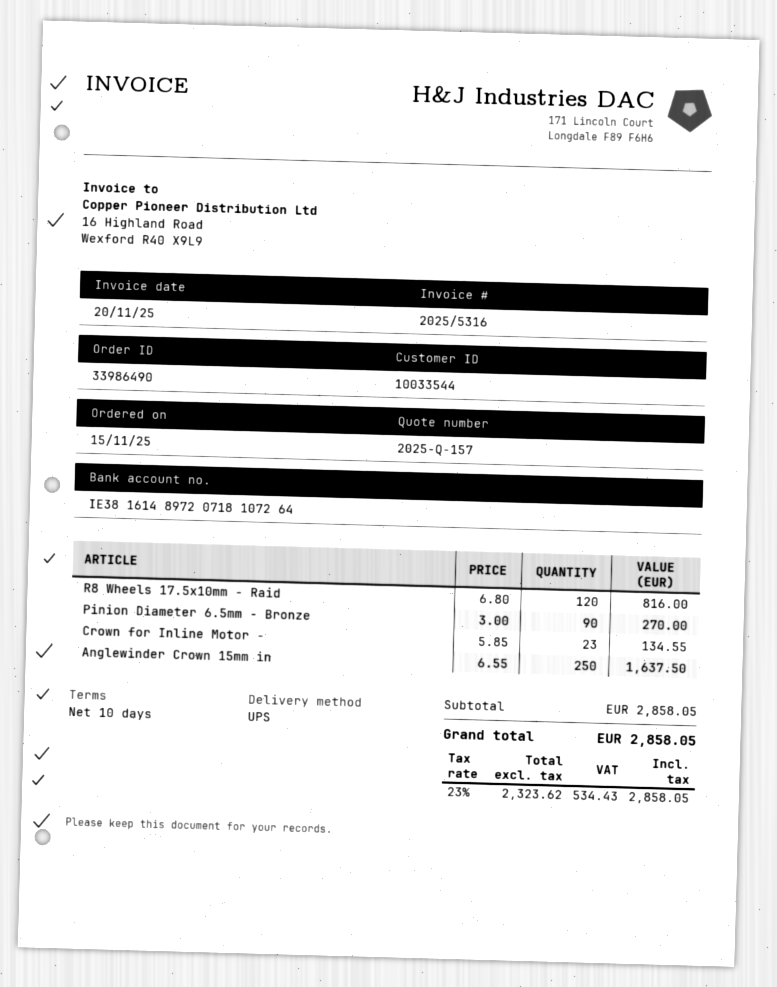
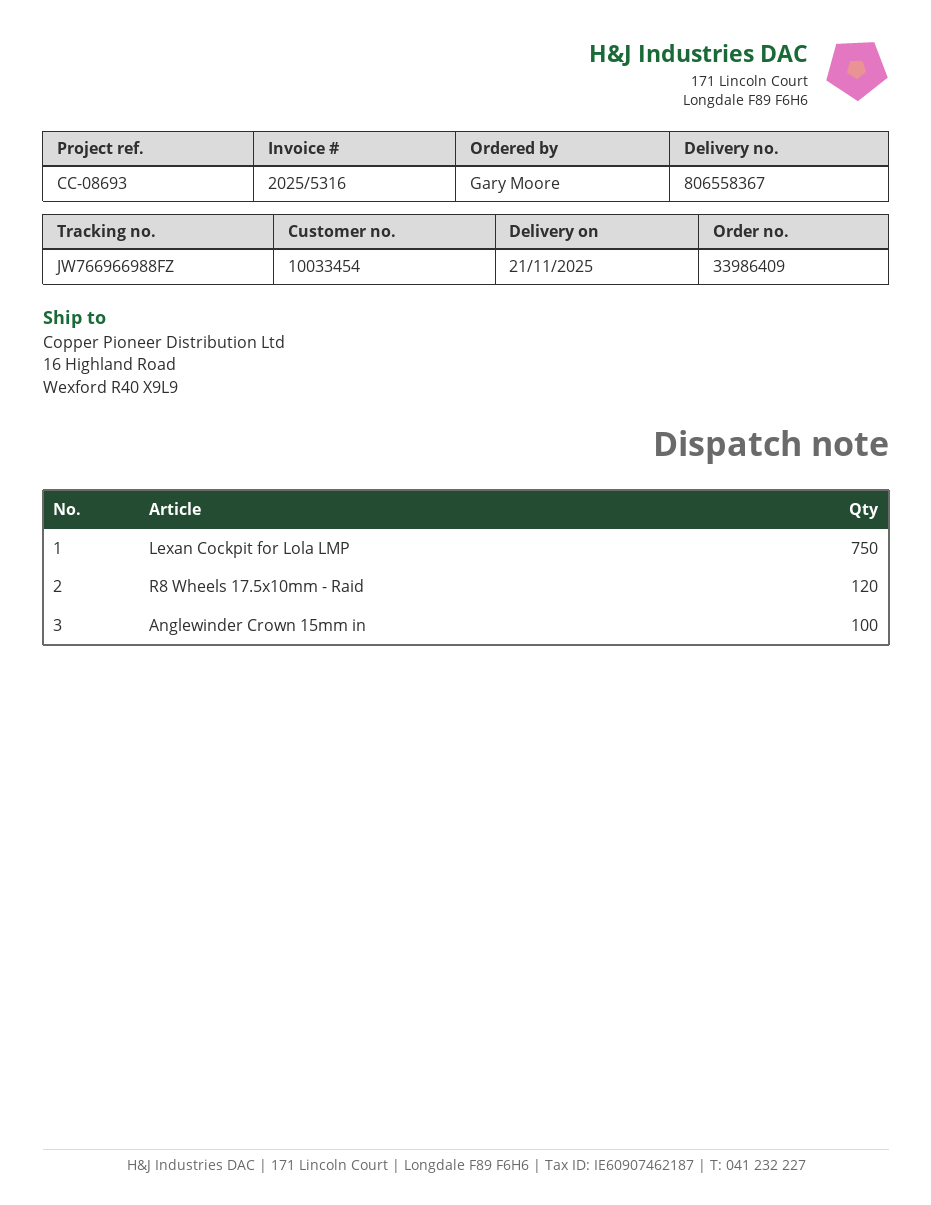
order number: 33986490 -> 33986409
customer number: 10033544 -> 10033454
Pinion Diameter 6.5mm - Bronze: 90 -> none
Crown for Inline Motor -: 23 -> none
Anglewinder Crown 15mm in: 250 -> 100
Lexan Cockpit for Lola LMP: none -> 750

